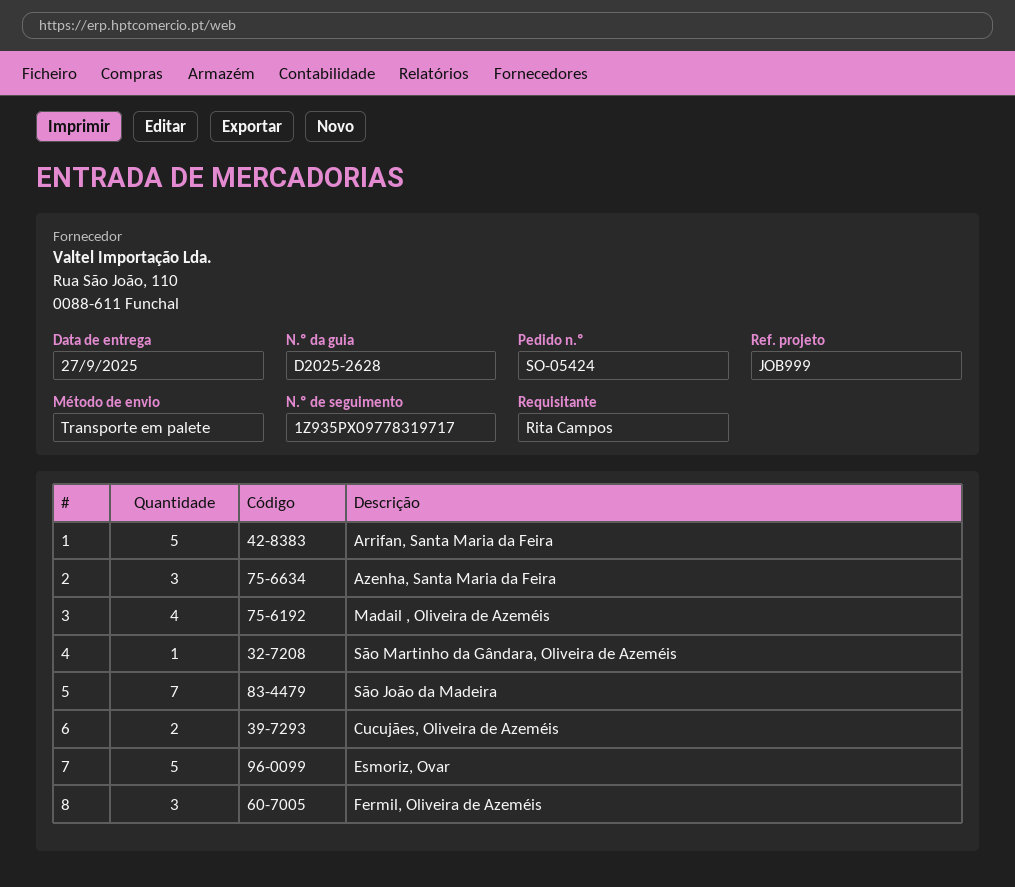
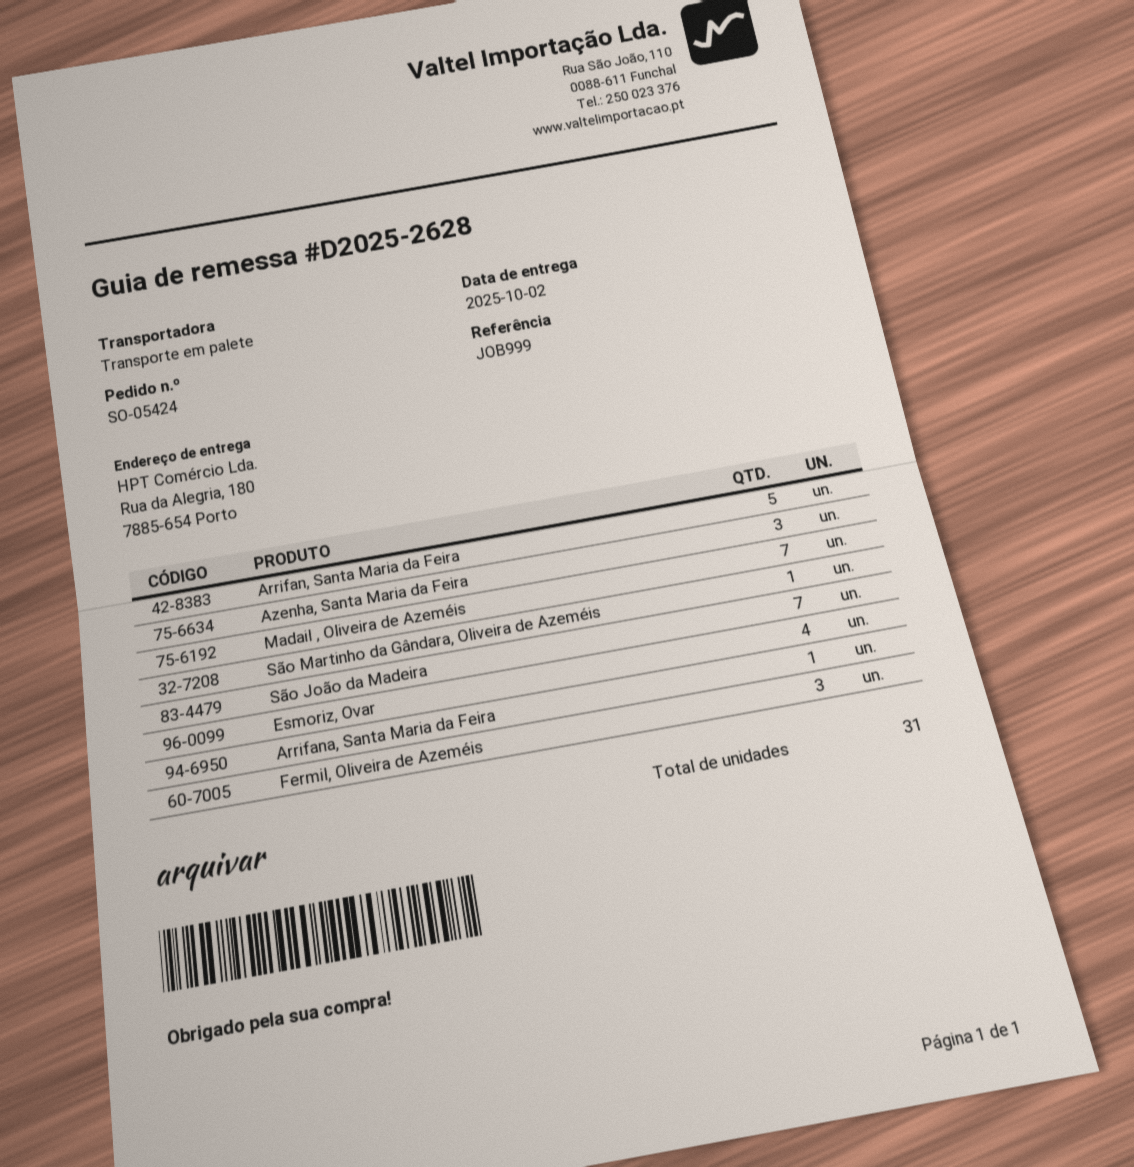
delivery date: 2025-09-27 -> 2025-10-02
Madail , Oliveira de Azeméis: 4 -> 7
Cucujães, Oliveira de Azeméis: 2 -> none
Esmoriz, Ovar: 5 -> 4
Arrifana, Santa Maria da Feira: none -> 1

